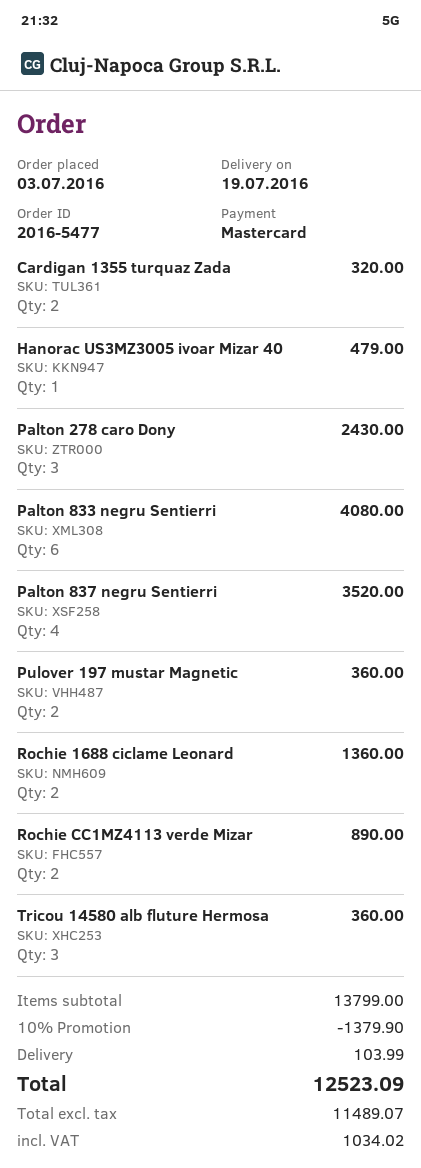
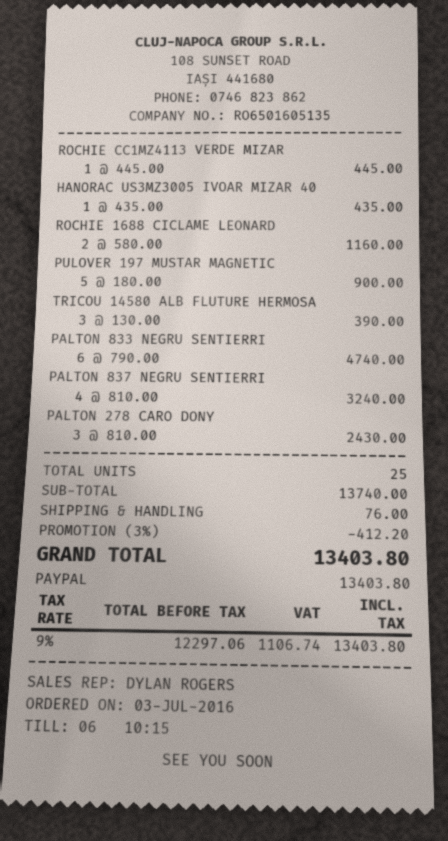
payment method: Mastercard -> PayPal
Cardigan 1355 turquaz Zada: 2 for 320.00 -> none
Hanorac US3MZ3005 ivoar Mizar 40: 1 for 479.00 -> 1 for 435.00
Palton 833 negru Sentierri: 6 for 4080.00 -> 6 for 4740.00
Palton 837 negru Sentierri: 4 for 3520.00 -> 4 for 3240.00
Pulover 197 mustar Magnetic: 2 for 360.00 -> 5 for 900.00
Rochie 1688 ciclame Leonard: 2 for 1360.00 -> 2 for 1160.00
Rochie CC1MZ4113 verde Mizar: 2 for 890.00 -> 1 for 445.00
Tricou 14580 alb fluture Hermosa: 3 for 360.00 -> 3 for 390.00
subtotal: 13799.00 -> 13740.00
discount: 10% = 1379.90 -> 3% = 412.20
shipping: 103.99 -> 76.00
net: 11489.07 -> 12297.06
tax: 1034.02 -> 1106.74
total: 12523.09 -> 13403.80

